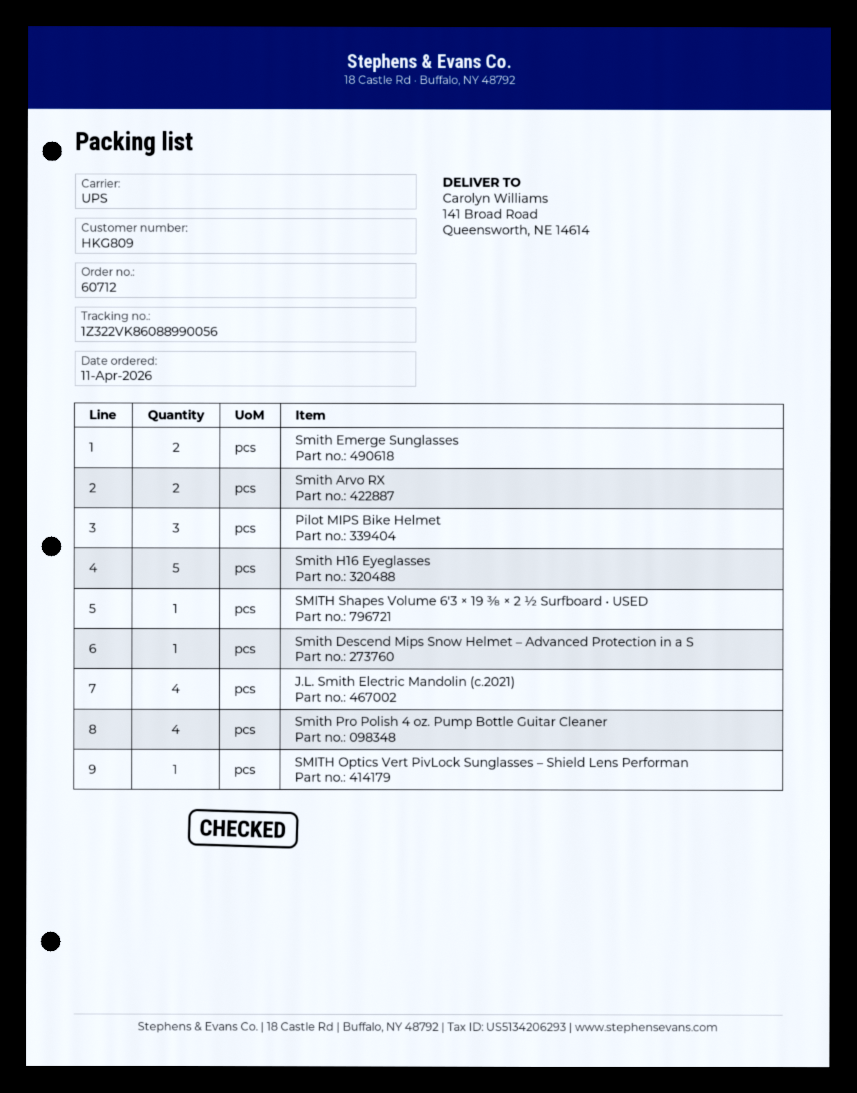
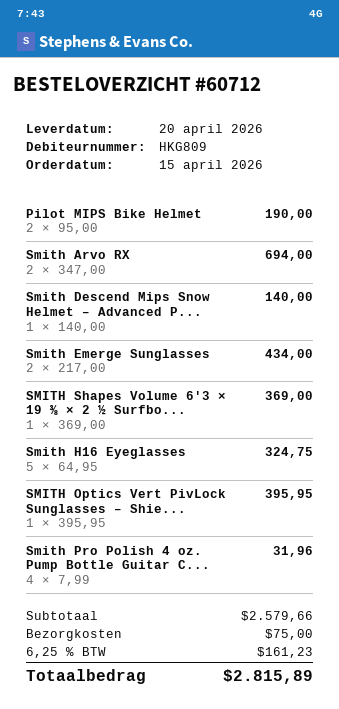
order date: 2026-04-11 -> 2026-04-15
Pilot MIPS Bike Helmet: 3 -> 2
J.L. Smith Electric Mandolin (c.2021): 4 -> none

